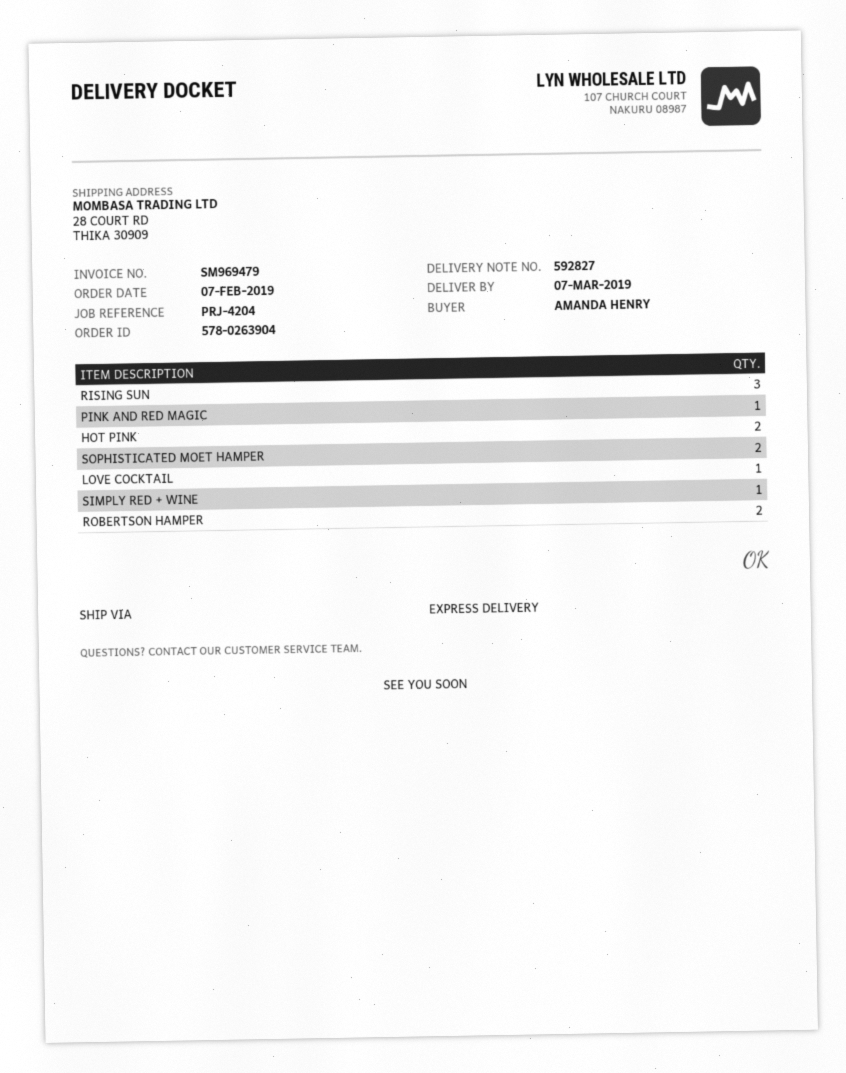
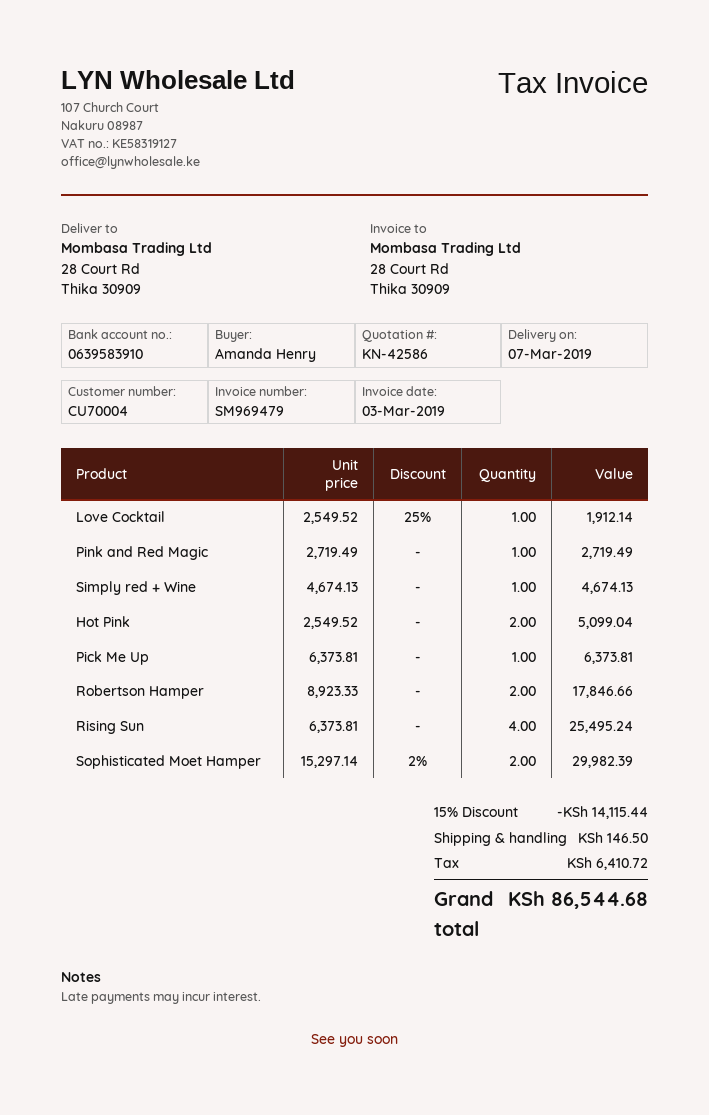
RISING SUN: 3 -> 4
Pick Me Up: none -> 1

